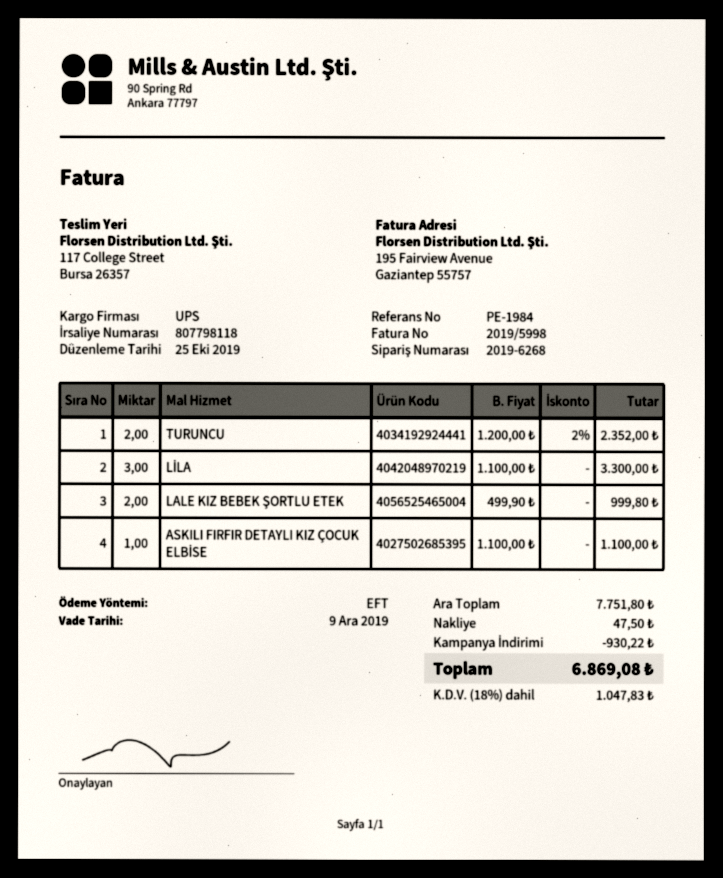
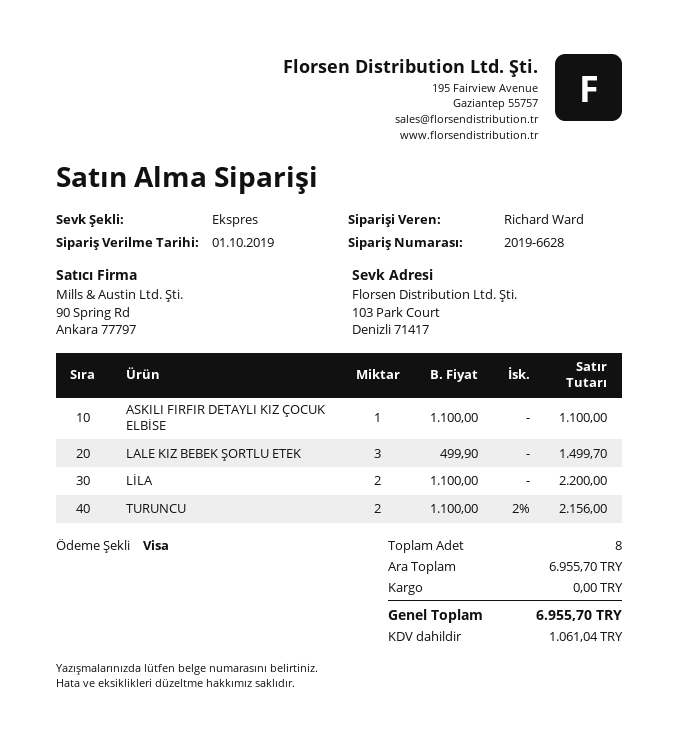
order number: 2019-6268 -> 2019-6628
payment method: bank transfer -> Visa
shipping method: UPS -> express
ship to: 117 College Street, Bursa 26357 -> 103 Park Court, Denizli 71417
TURUNCU: 2 x 1200.00 - 2% = 2352.00 -> 2 x 1100.00 - 2% = 2156.00
LİLA: 3 x 1100.00 = 3300.00 -> 2 x 1100.00 = 2200.00
LALE KIZ BEBEK ŞORTLU ETEK: 2 x 499.90 = 999.80 -> 3 x 499.90 = 1499.70
subtotal: 7751.80 -> 6955.70
discount: 930.22 -> none
shipping: 47.50 -> 0.00
tax: 1047.83 -> 1061.04
total: 6869.08 -> 6955.70

